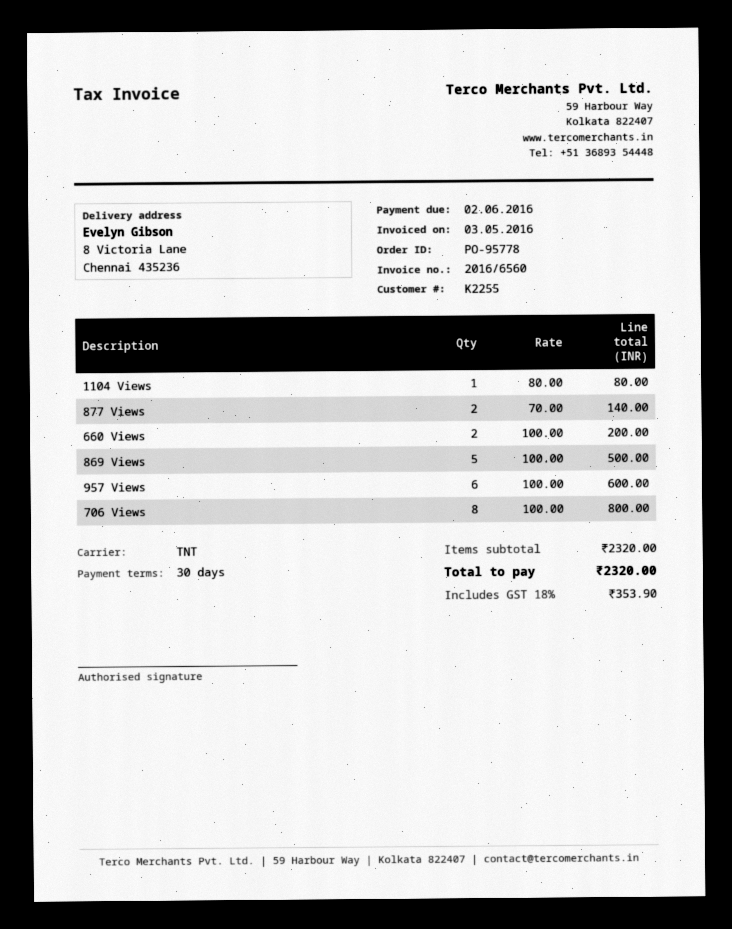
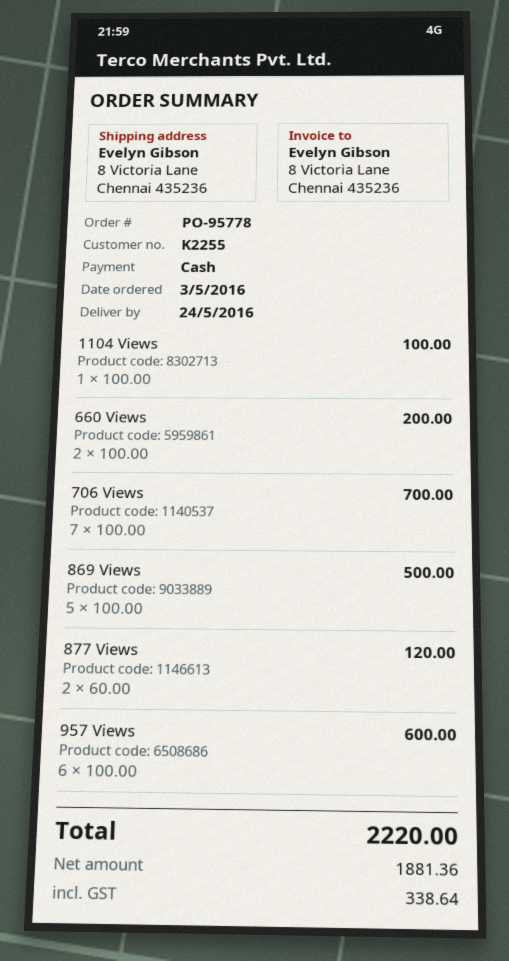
1104 Views: 1 x 80.00 = 80.00 -> 1 x 100.00 = 100.00
877 Views: 2 x 70.00 = 140.00 -> 2 x 60.00 = 120.00
706 Views: 8 x 100.00 = 800.00 -> 7 x 100.00 = 700.00
tax: 353.90 -> 338.64
total: 2320.00 -> 2220.00

